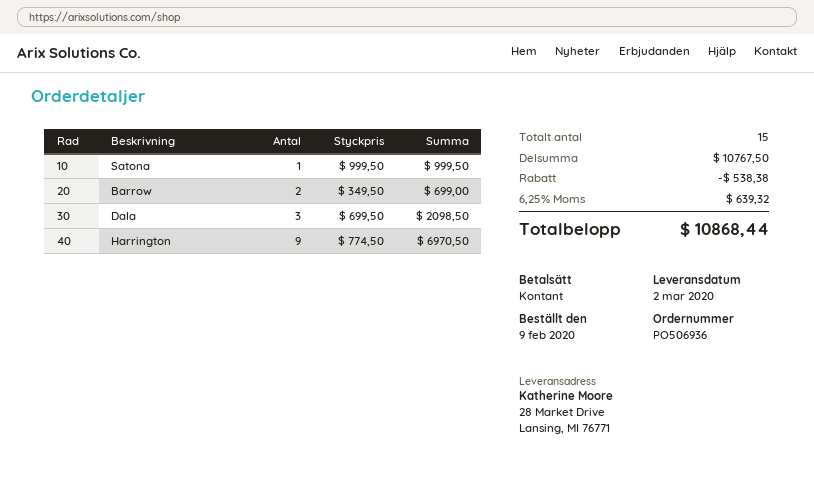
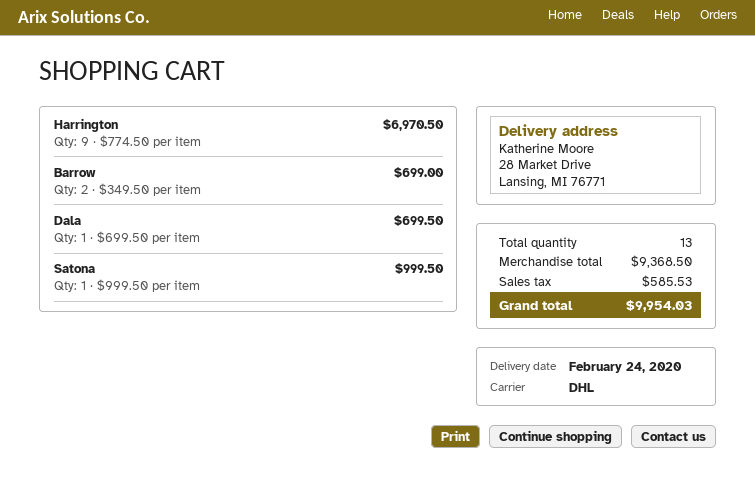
delivery date: 2020-03-02 -> 2020-02-24
Dala: 3 x 699.50 = 2098.50 -> 1 x 699.50 = 699.50
total quantity: 15 -> 13
subtotal: 10767.50 -> 9368.50
discount: 538.38 -> none
tax: 639.32 -> 585.53
total: 10868.44 -> 9954.03

